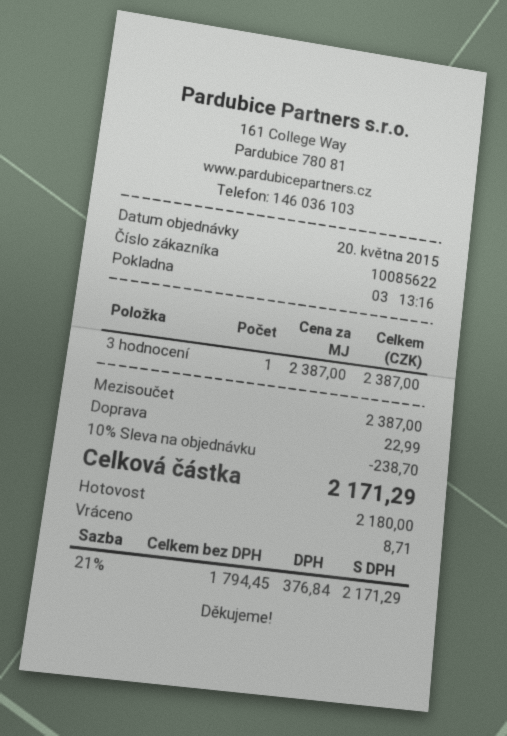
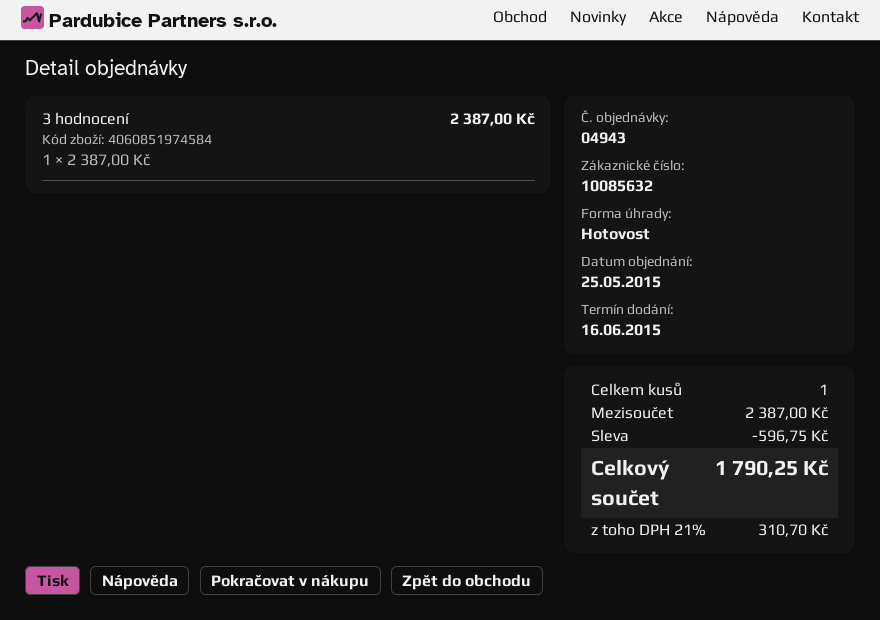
order date: 2015-05-20 -> 2015-05-25
customer number: 10085622 -> 10085632
discount: 238.70 -> 596.75
shipping: 22.99 -> none
tax: 21% = 376.84 -> 21% = 310.70
total: 2171.29 -> 1790.25

